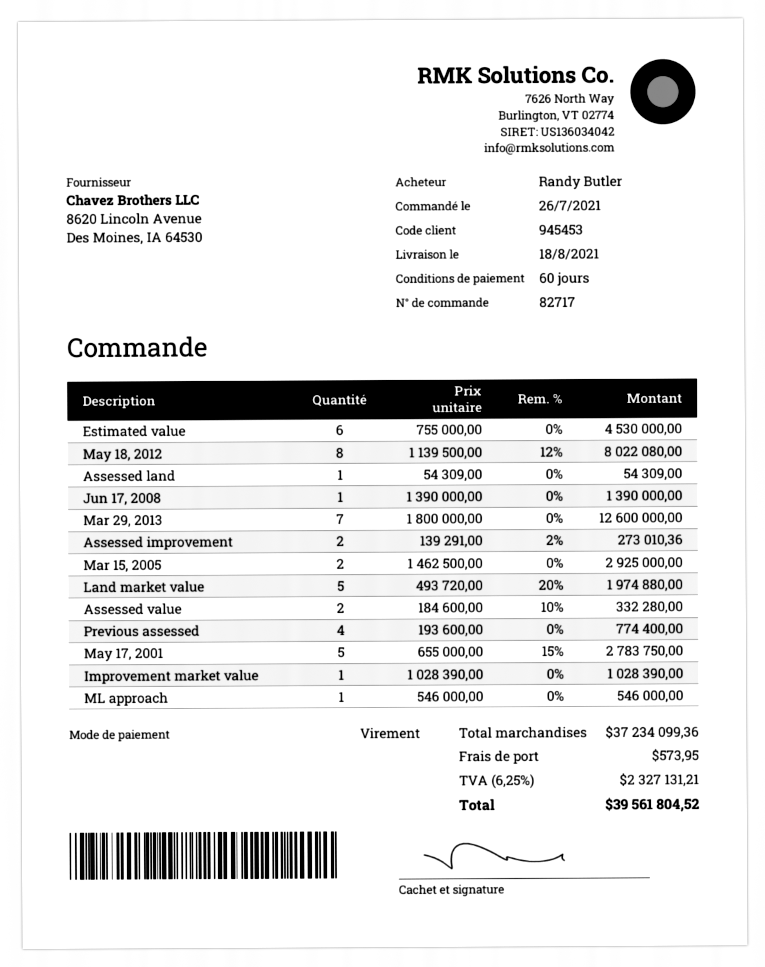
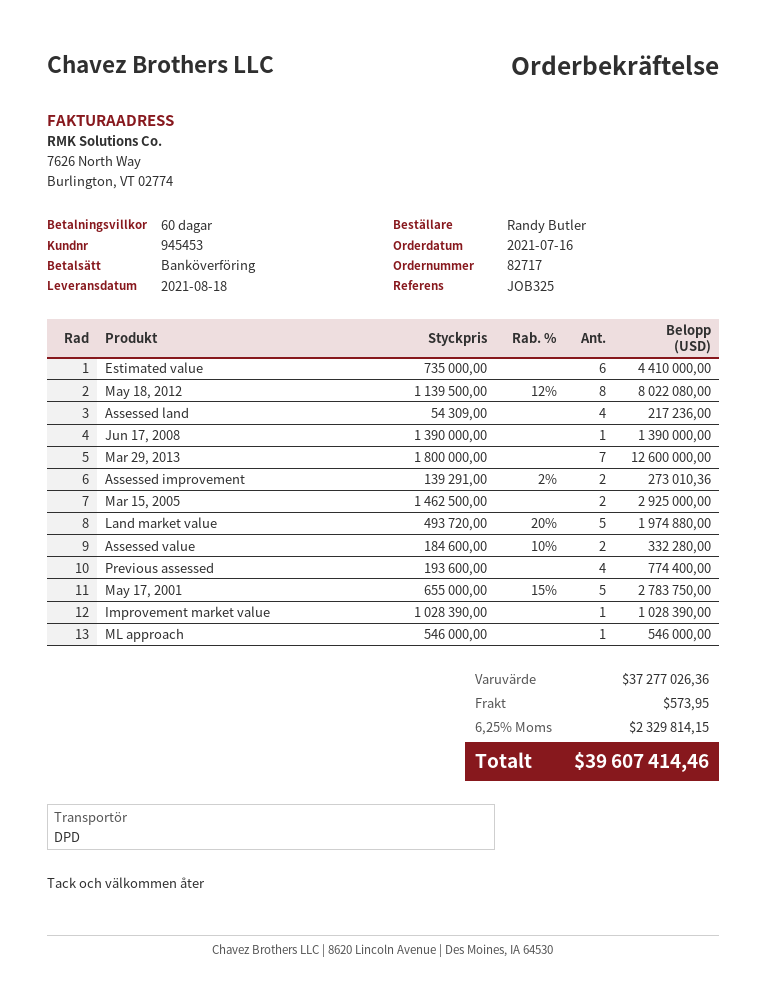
order date: 2021-07-26 -> 2021-07-16
Estimated value: 6 x 755000.00 = 4530000.00 -> 6 x 735000.00 = 4410000.00
Assessed land: 1 x 54309.00 = 54309.00 -> 4 x 54309.00 = 217236.00
subtotal: 37234099.36 -> 37277026.36
tax: 6.25% = 2327131.21 -> 6.25% = 2329814.15
total: 39561804.52 -> 39607414.46

